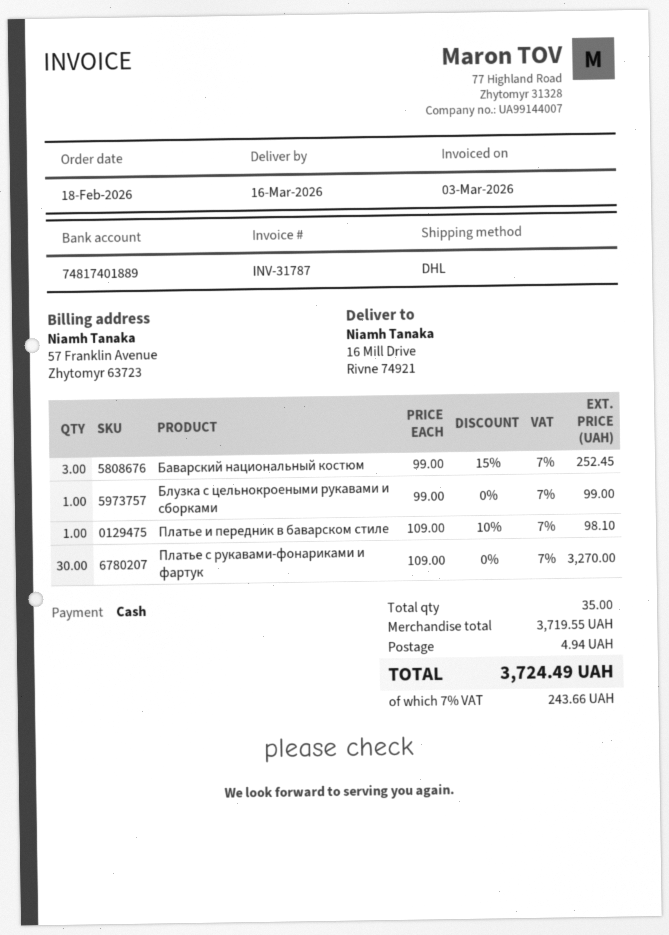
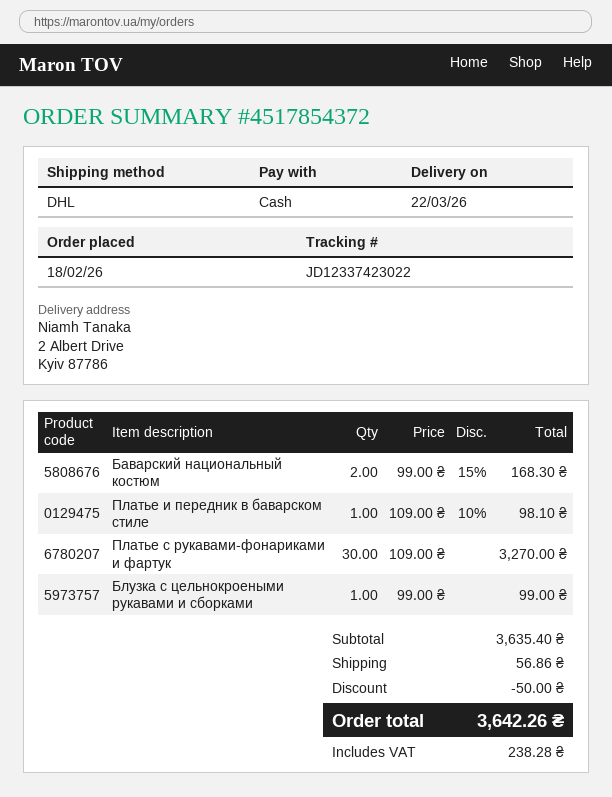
delivery date: 2026-03-16 -> 2026-03-22
ship to: 16 Mill Drive, Rivne 74921 -> 2 Albert Drive, Kyiv 87786
Баварский национальный костюм: 3 x 99.00 - 15% = 252.45 -> 2 x 99.00 - 15% = 168.30
subtotal: 3719.55 -> 3635.40
discount: none -> 50.00
shipping: 4.94 -> 56.86
tax: 243.66 -> 238.28
total: 3724.49 -> 3642.26

